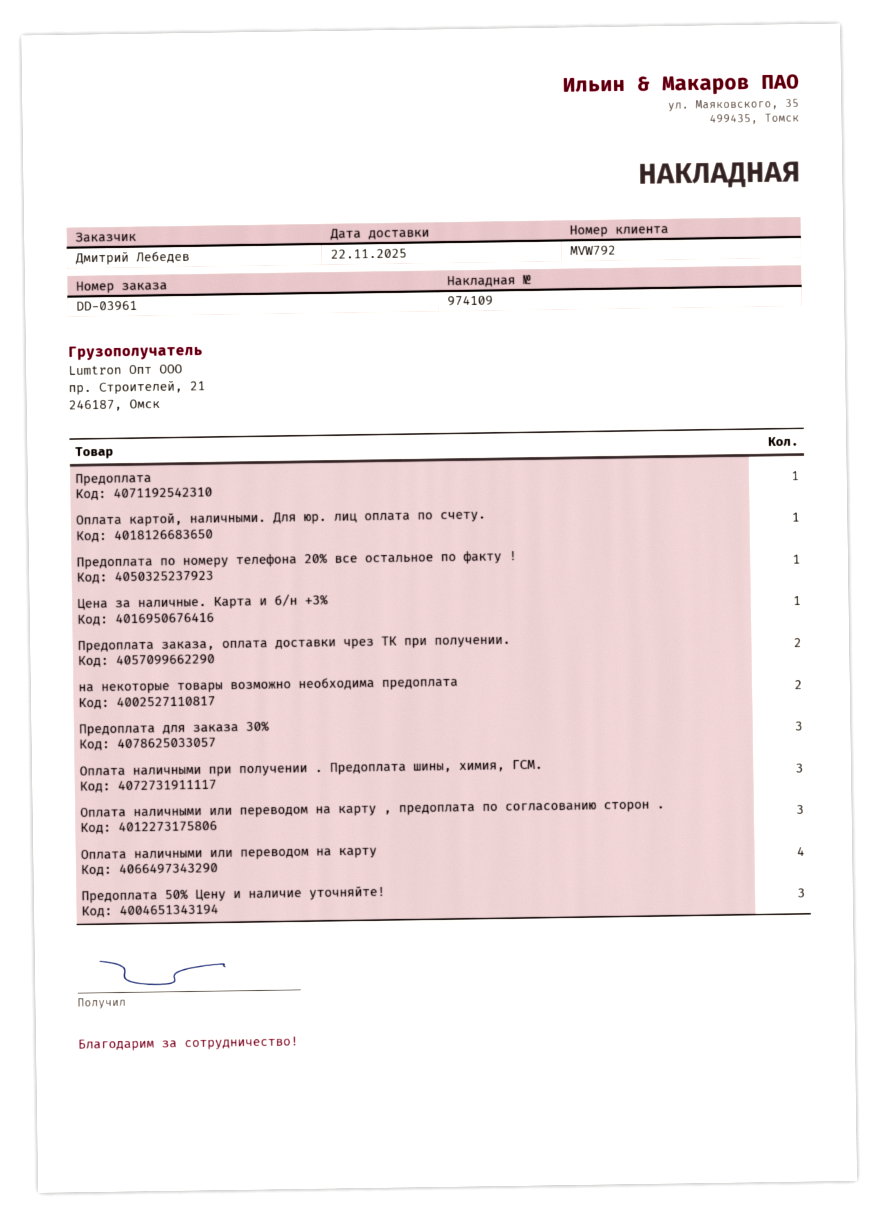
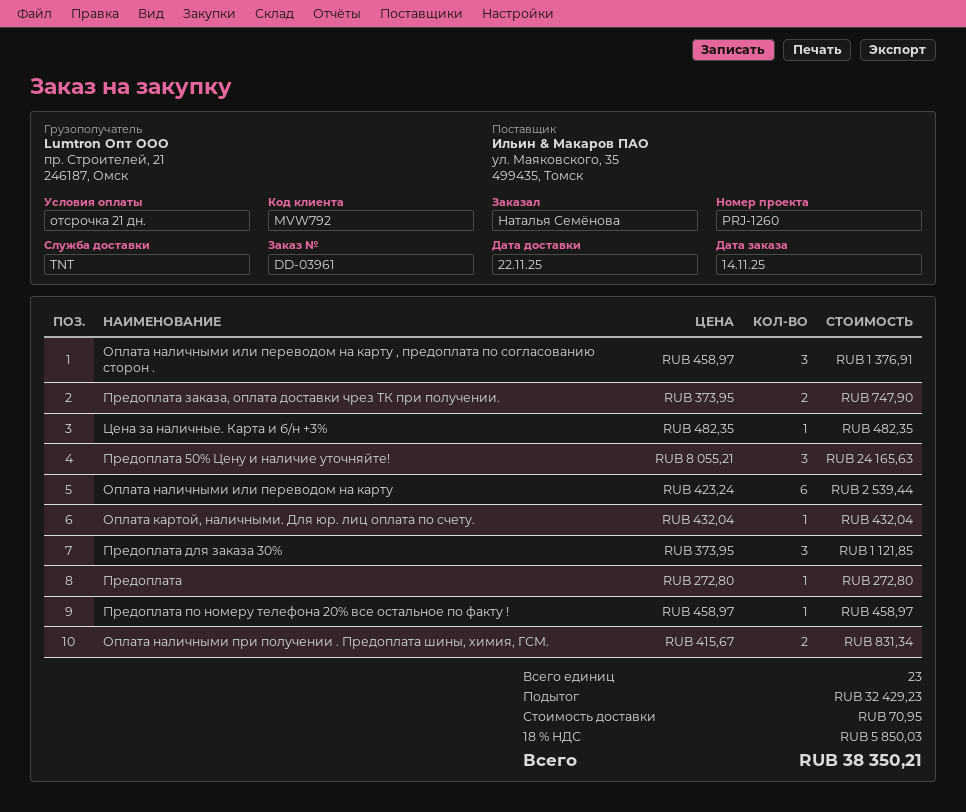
ordered by: Дмитрий Лебедев -> Наталья Семёнова
на некоторые товары возможно необходима предоплата: 2 -> none
Оплата наличными при получении . Предоплата шины, химия, ГСМ.: 3 -> 2
Оплата наличными или переводом на карту: 4 -> 6

